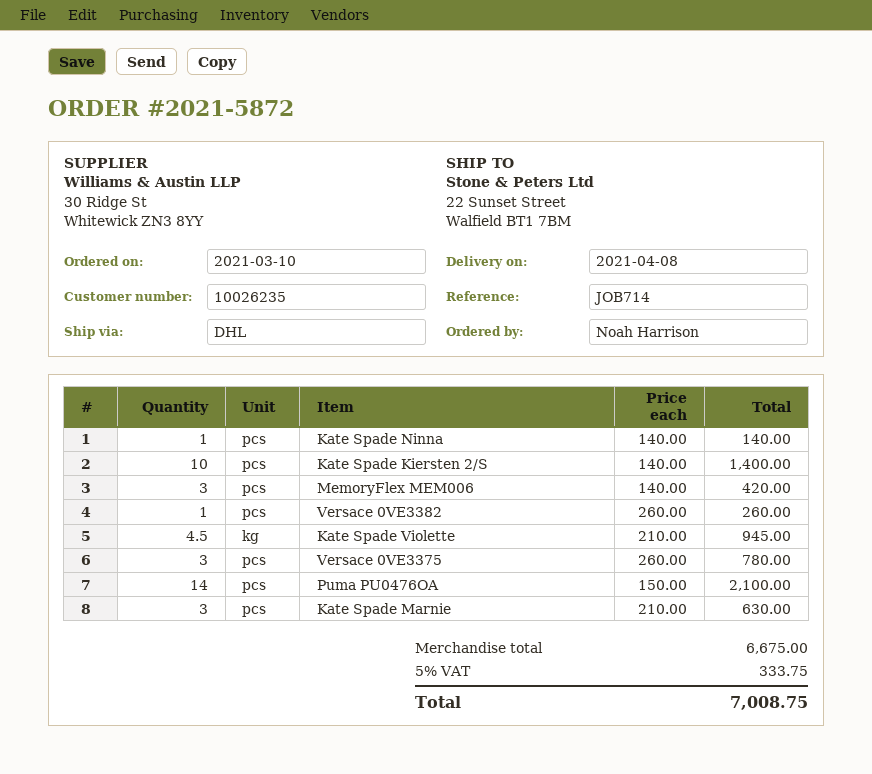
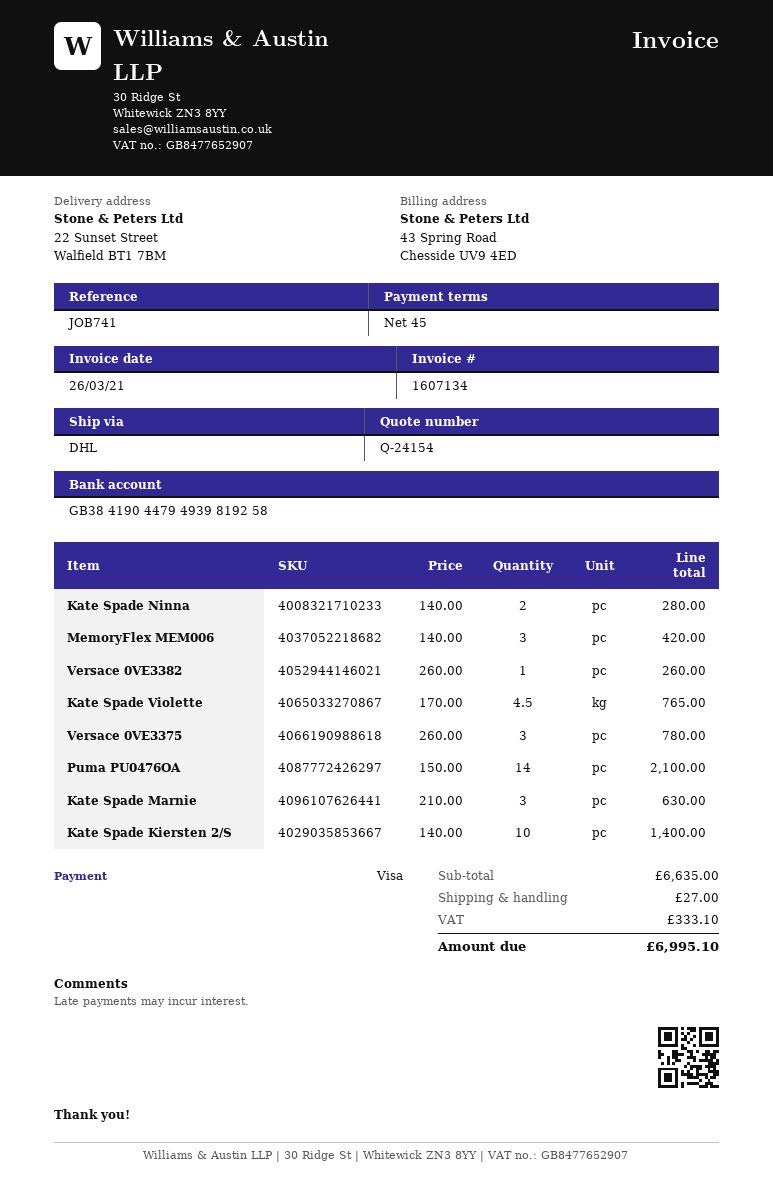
reference: JOB714 -> JOB741
Kate Spade Ninna: 1 x 140.00 = 140.00 -> 2 x 140.00 = 280.00
Kate Spade Violette: 4.5 x 210.00 = 945.00 -> 4.5 x 170.00 = 765.00
subtotal: 6675.00 -> 6635.00
shipping: none -> 27.00
tax: 333.75 -> 333.10
total: 7008.75 -> 6995.10

